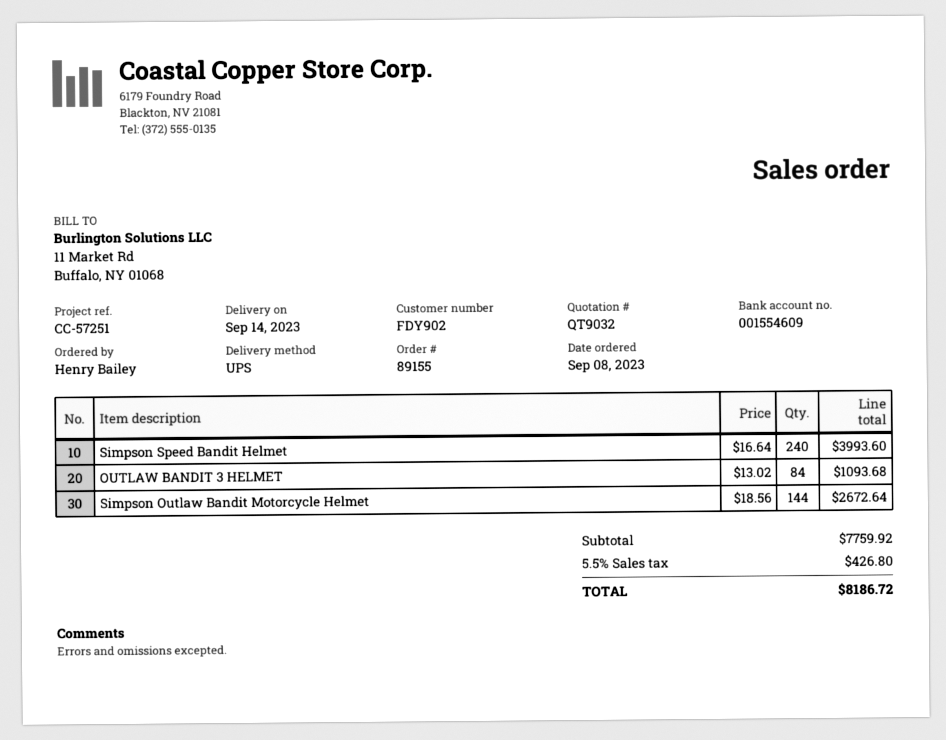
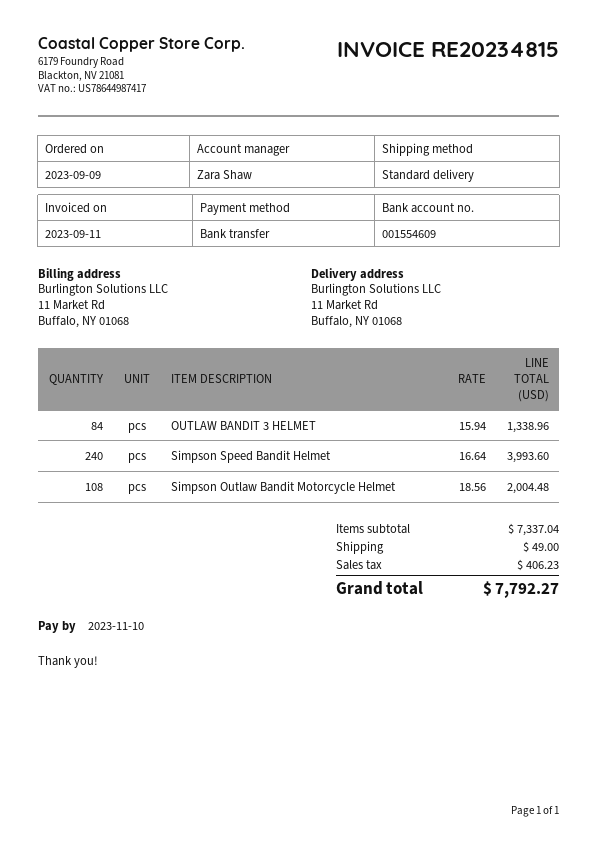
order date: 2023-09-08 -> 2023-09-09
shipping method: UPS -> standard
OUTLAW BANDIT 3 HELMET: 84 x 13.02 = 1093.68 -> 84 x 15.94 = 1338.96
Simpson Outlaw Bandit Motorcycle Helmet: 144 x 18.56 = 2672.64 -> 108 x 18.56 = 2004.48
subtotal: 7759.92 -> 7337.04
shipping: none -> 49.00
tax: 426.80 -> 406.23
total: 8186.72 -> 7792.27

